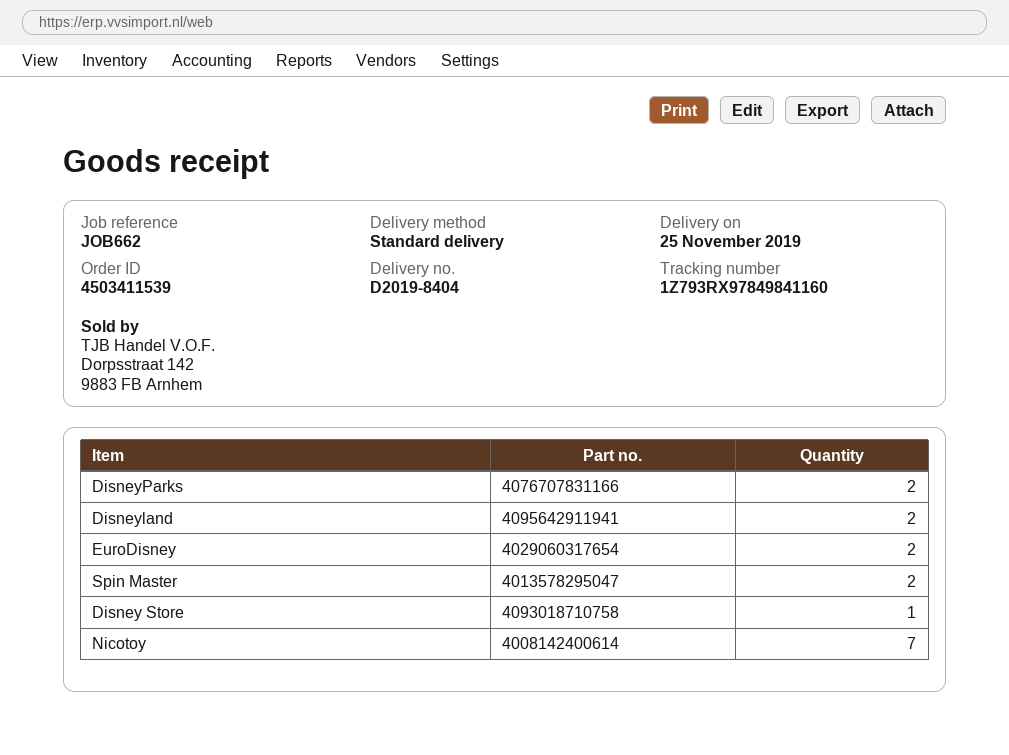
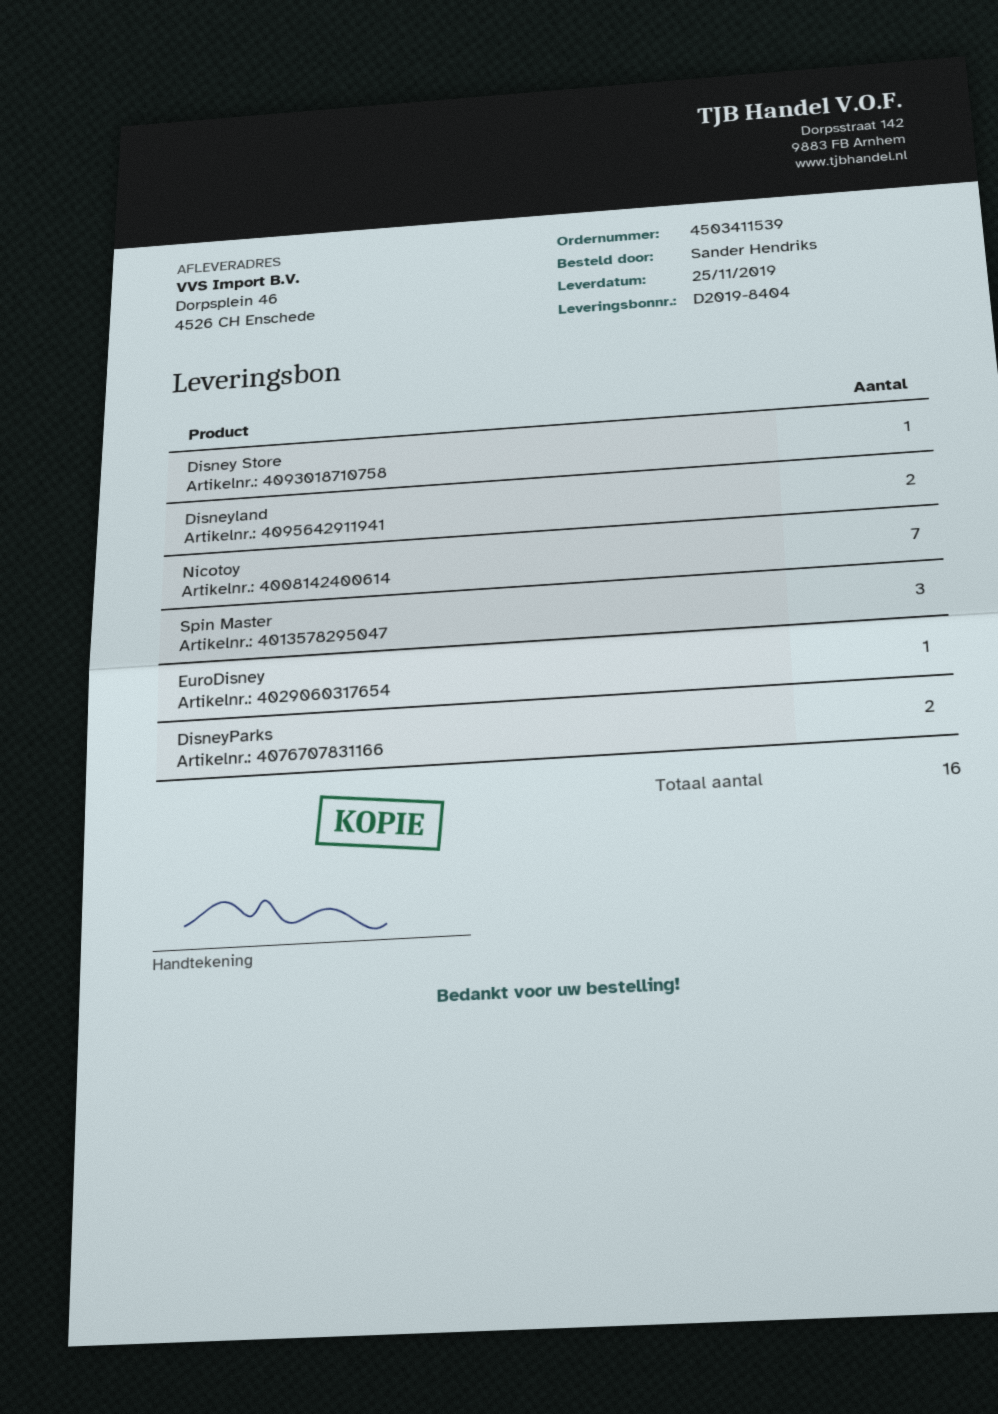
EuroDisney: 2 -> 1
Spin Master: 2 -> 3

